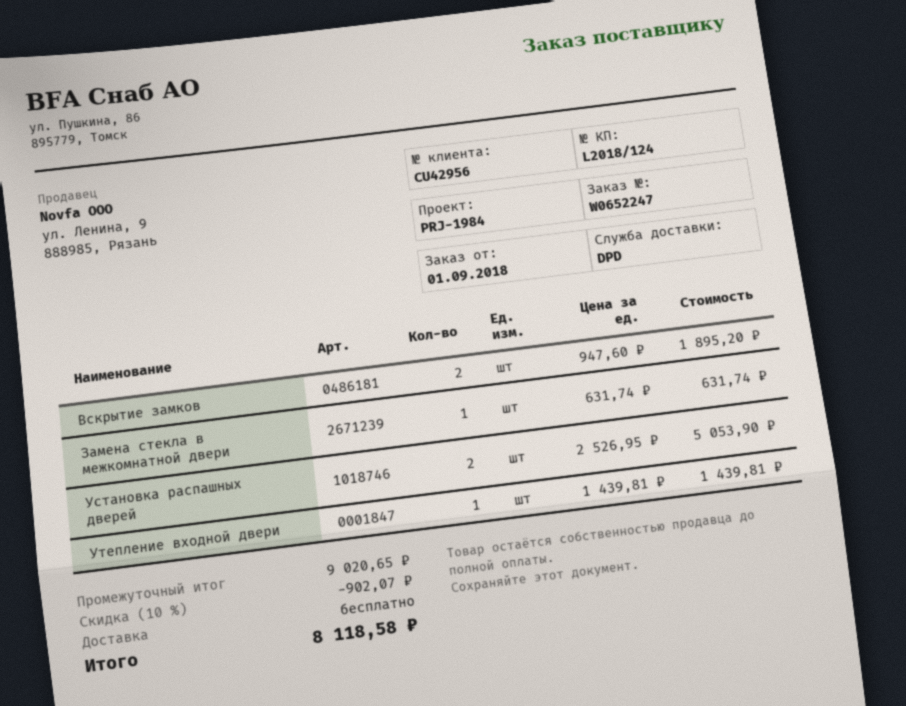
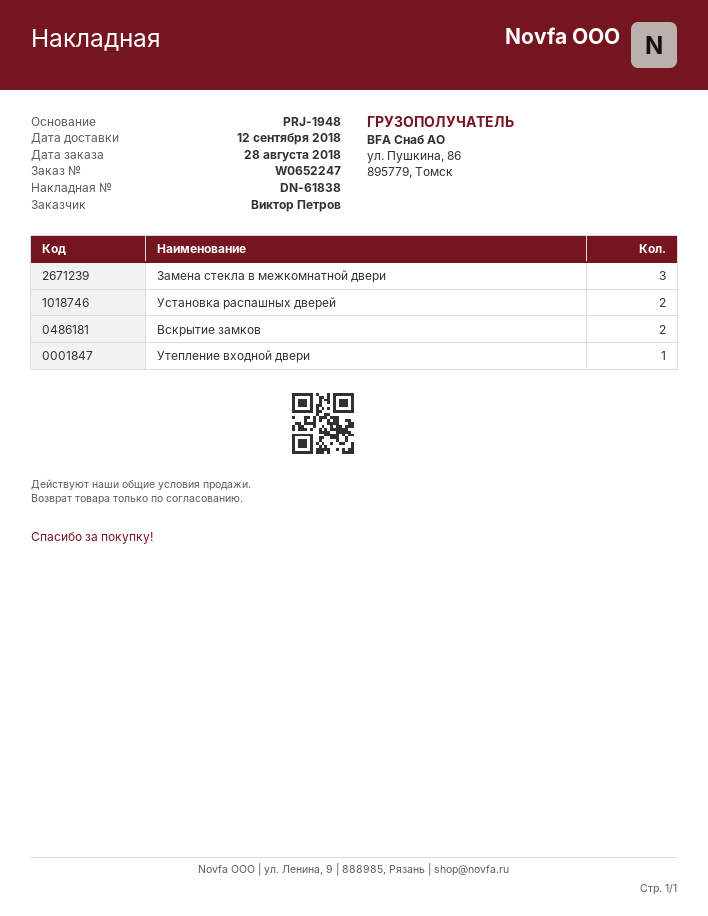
order date: 2018-09-01 -> 2018-08-28
reference: PRJ-1984 -> PRJ-1948
Замена стекла в межкомнатной двери: 1 -> 3

